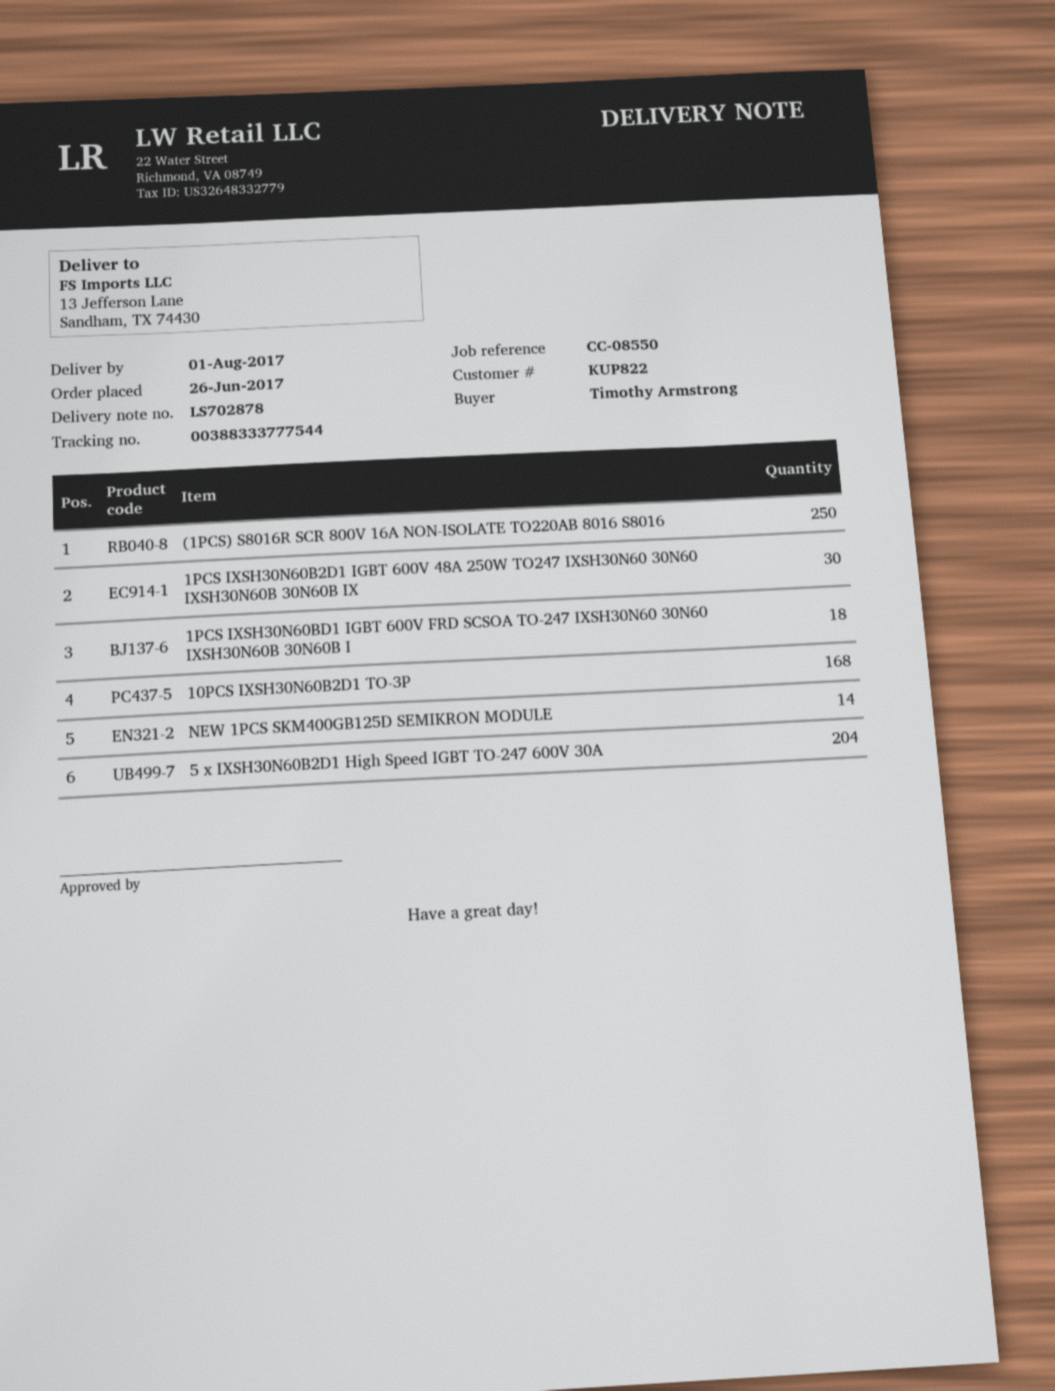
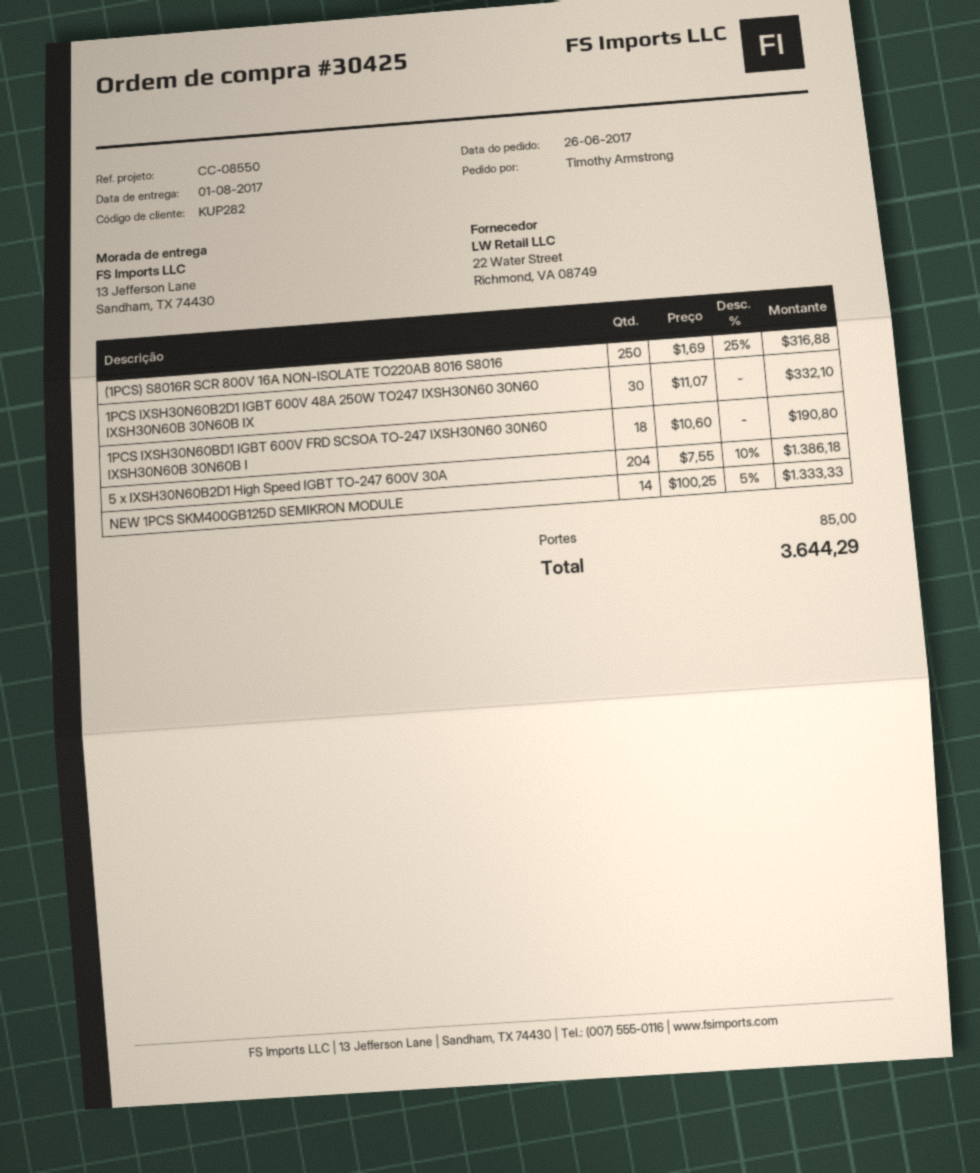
customer number: KUP822 -> KUP282
10PCS IXSH30N60B2D1 TO-3P: 168 -> none

